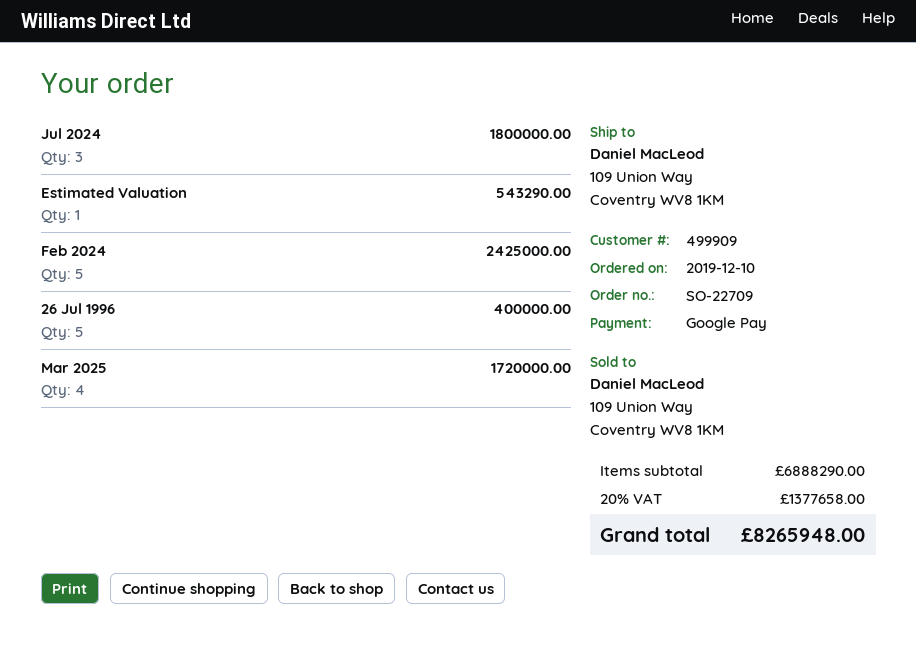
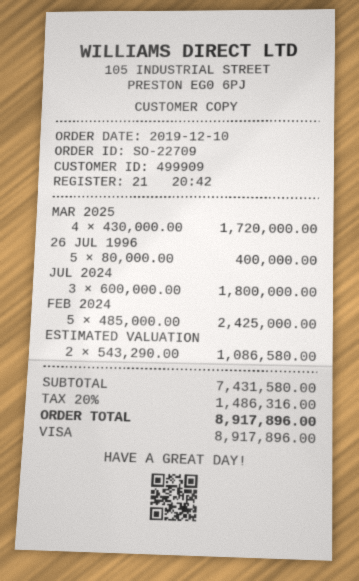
payment method: Google Pay -> Visa
Estimated Valuation: 1 for 543290.00 -> 2 for 1086580.00
subtotal: 6888290.00 -> 7431580.00
tax: 20% = 1377658.00 -> 20% = 1486316.00
total: 8265948.00 -> 8917896.00

